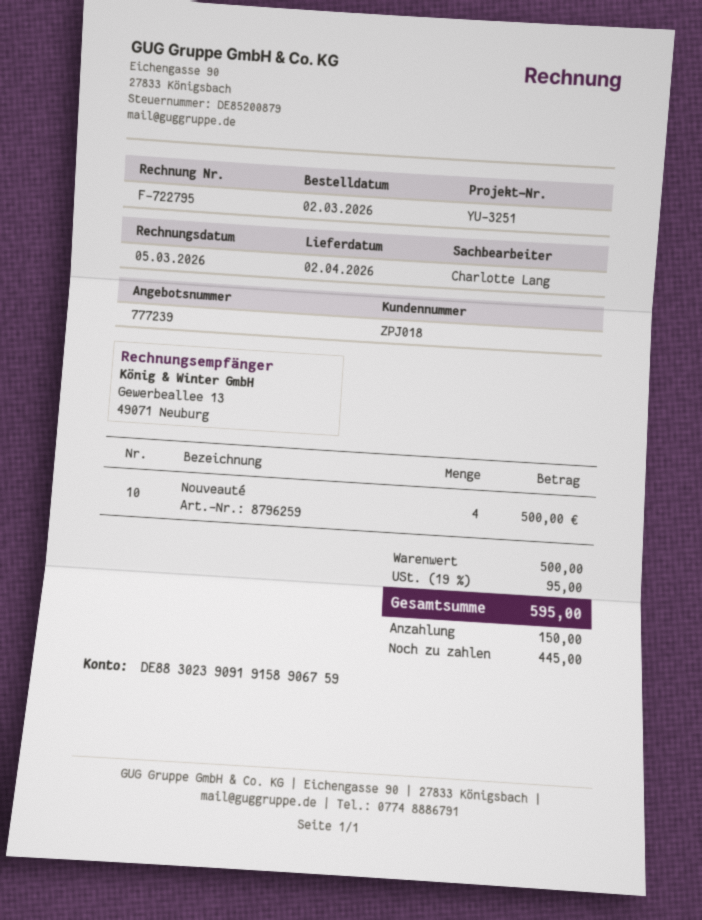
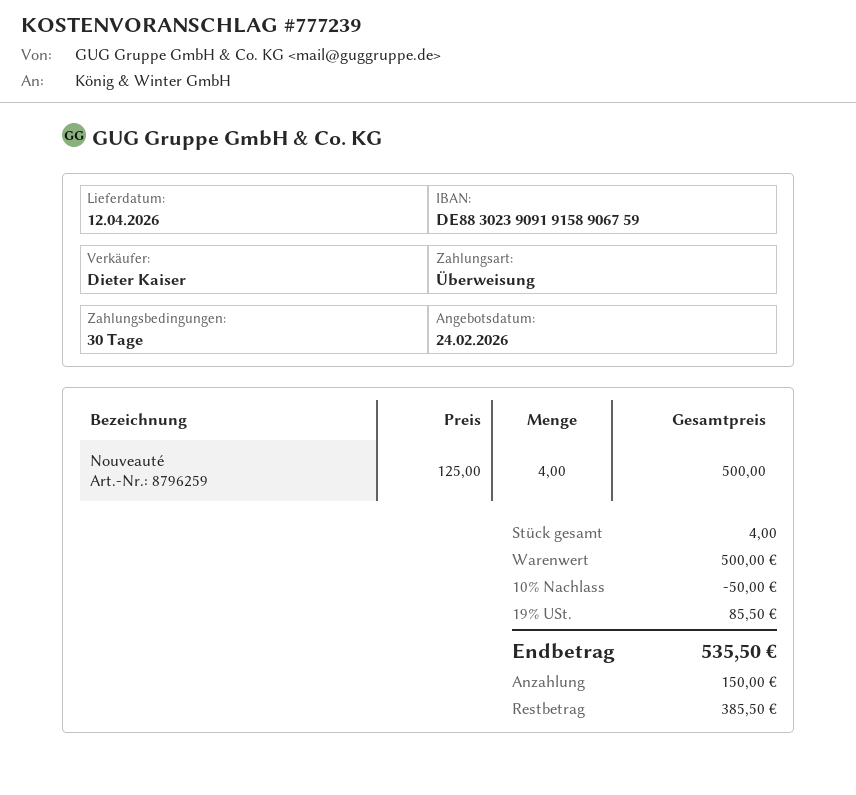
delivery date: 2026-04-02 -> 2026-04-12
sales rep: Charlotte Lang -> Dieter Kaiser
discount: none -> 10% = 50.00
tax: 19% = 95.00 -> 19% = 85.50
total: 595.00 -> 535.50
balance: 445.00 -> 385.50

